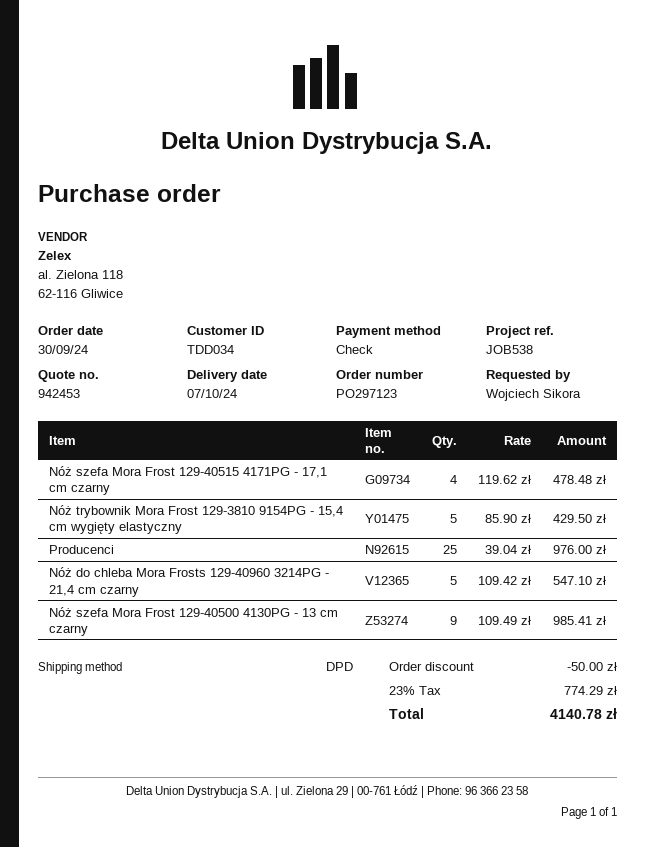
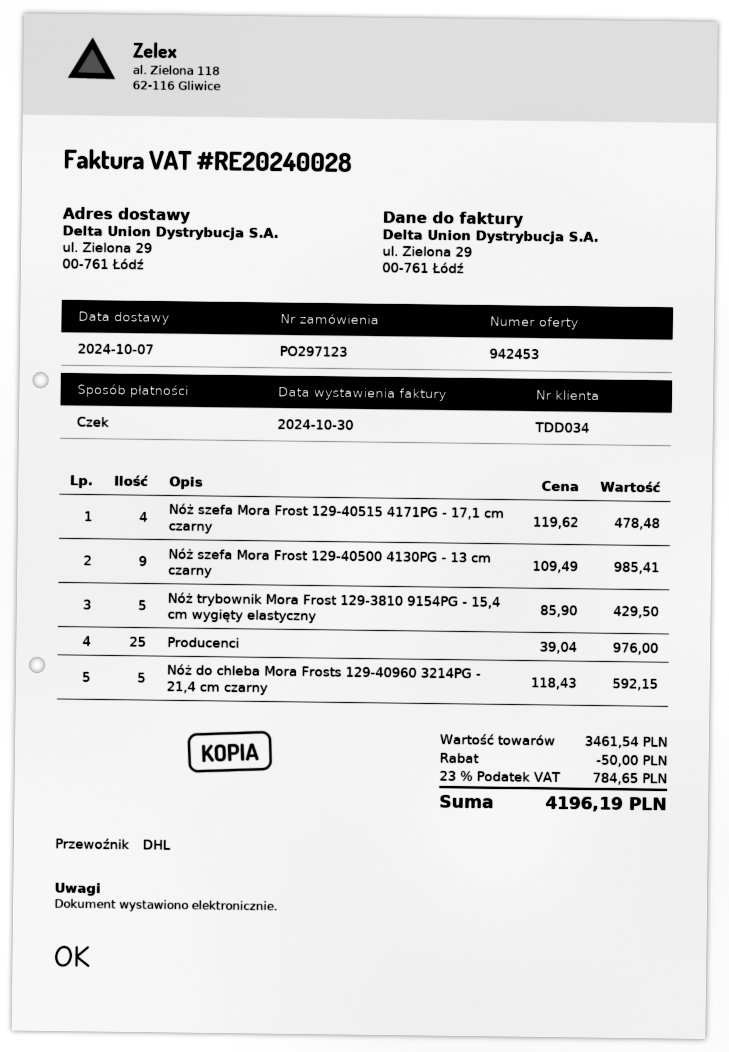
shipping method: DPD -> DHL
Nóż do chleba Mora Frosts 129-40960 3214PG - 21,4 cm czarny: 5 x 109.42 = 547.10 -> 5 x 118.43 = 592.15
tax: 23% = 774.29 -> 23% = 784.65
total: 4140.78 -> 4196.19

